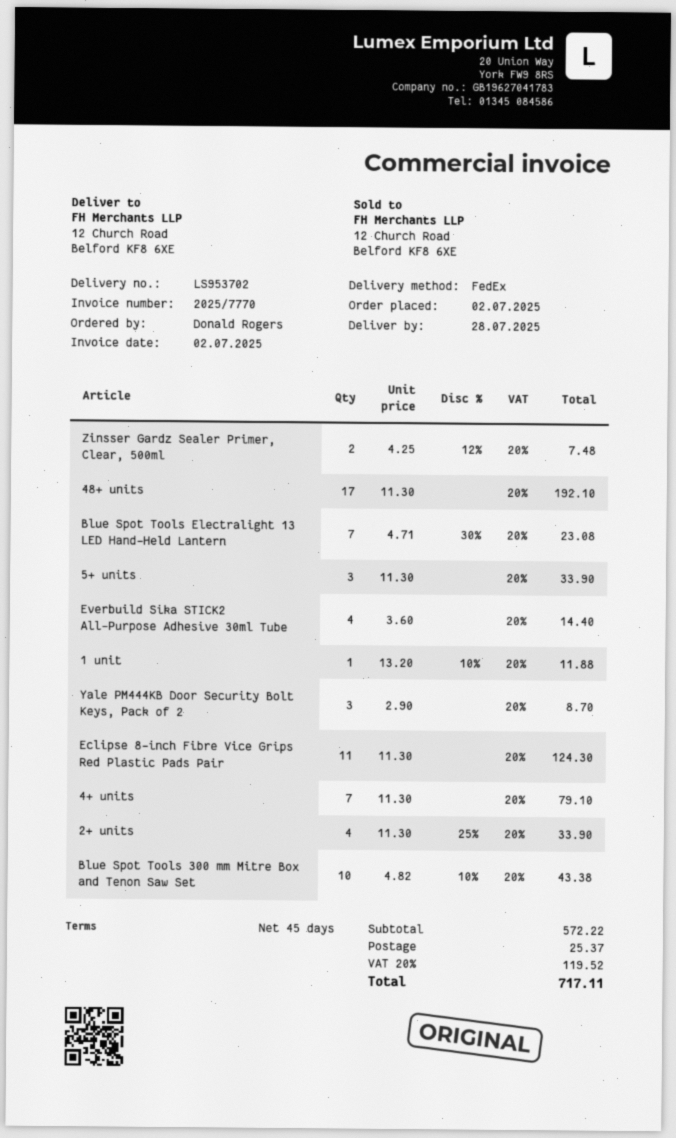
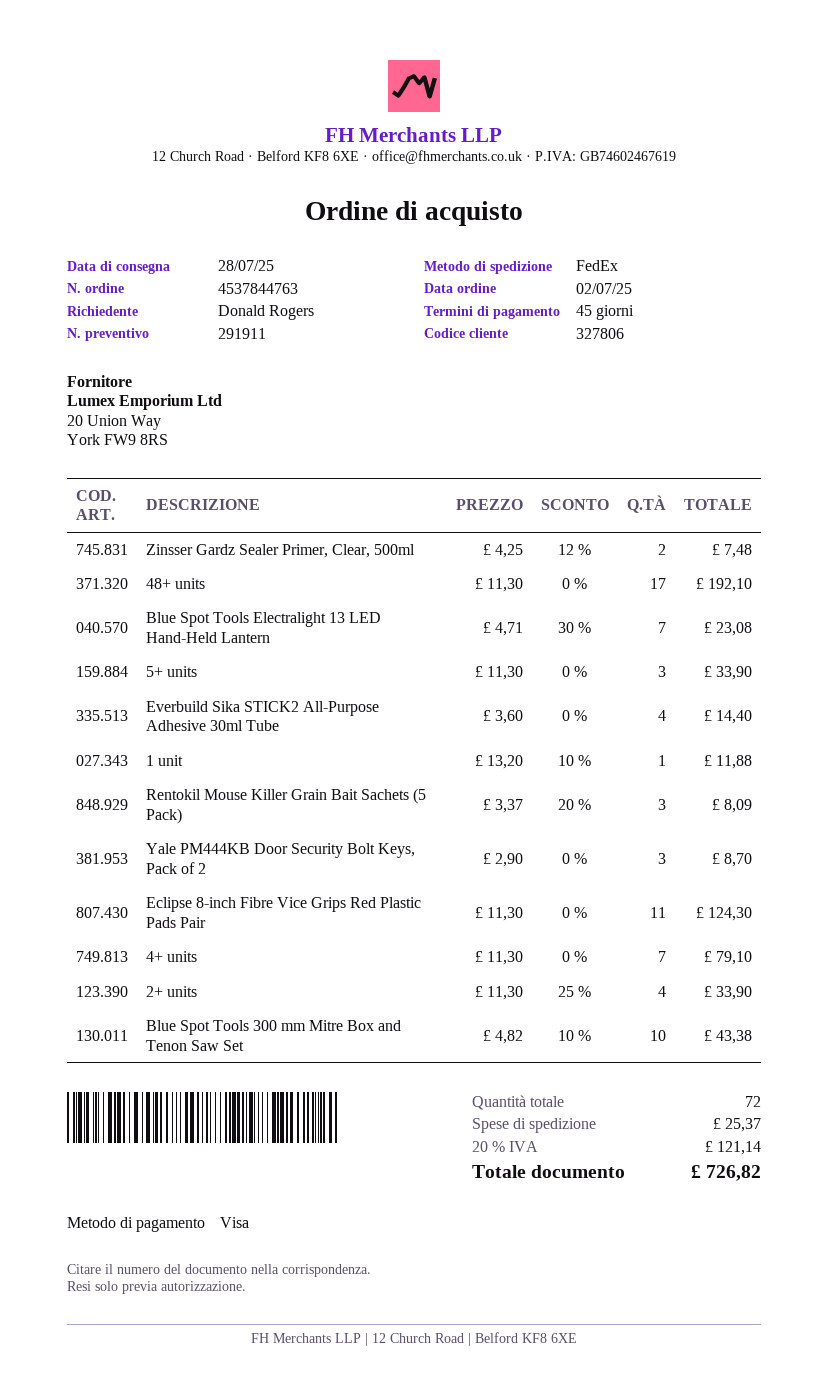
Rentokil Mouse Killer Grain Bait Sachets (5 Pack): none -> 3 x 3.37 - 20% = 8.09
tax: 20% = 119.52 -> 20% = 121.14
total: 717.11 -> 726.82

